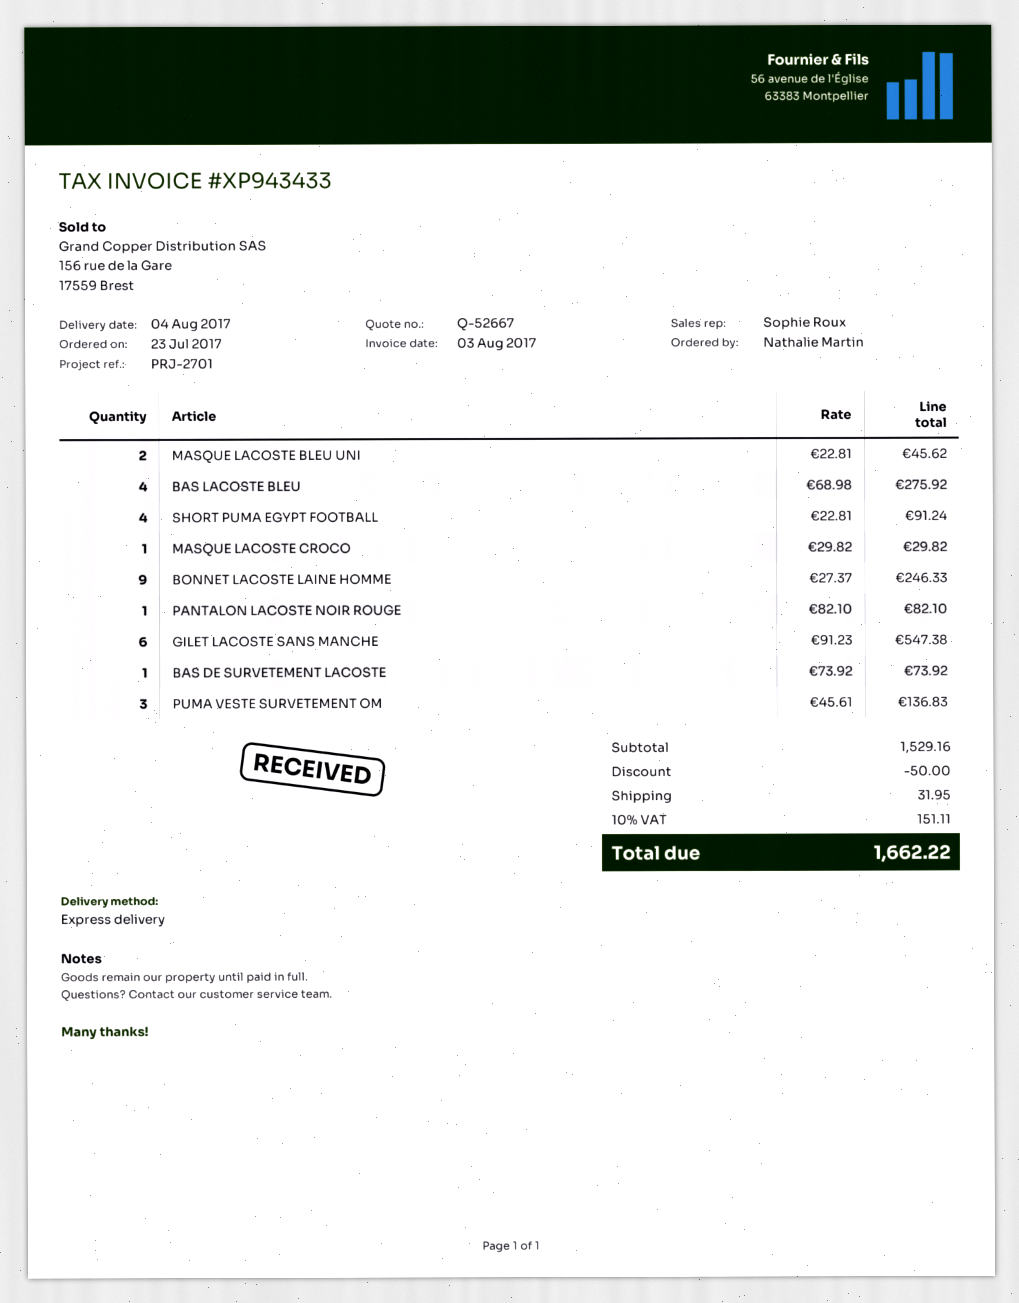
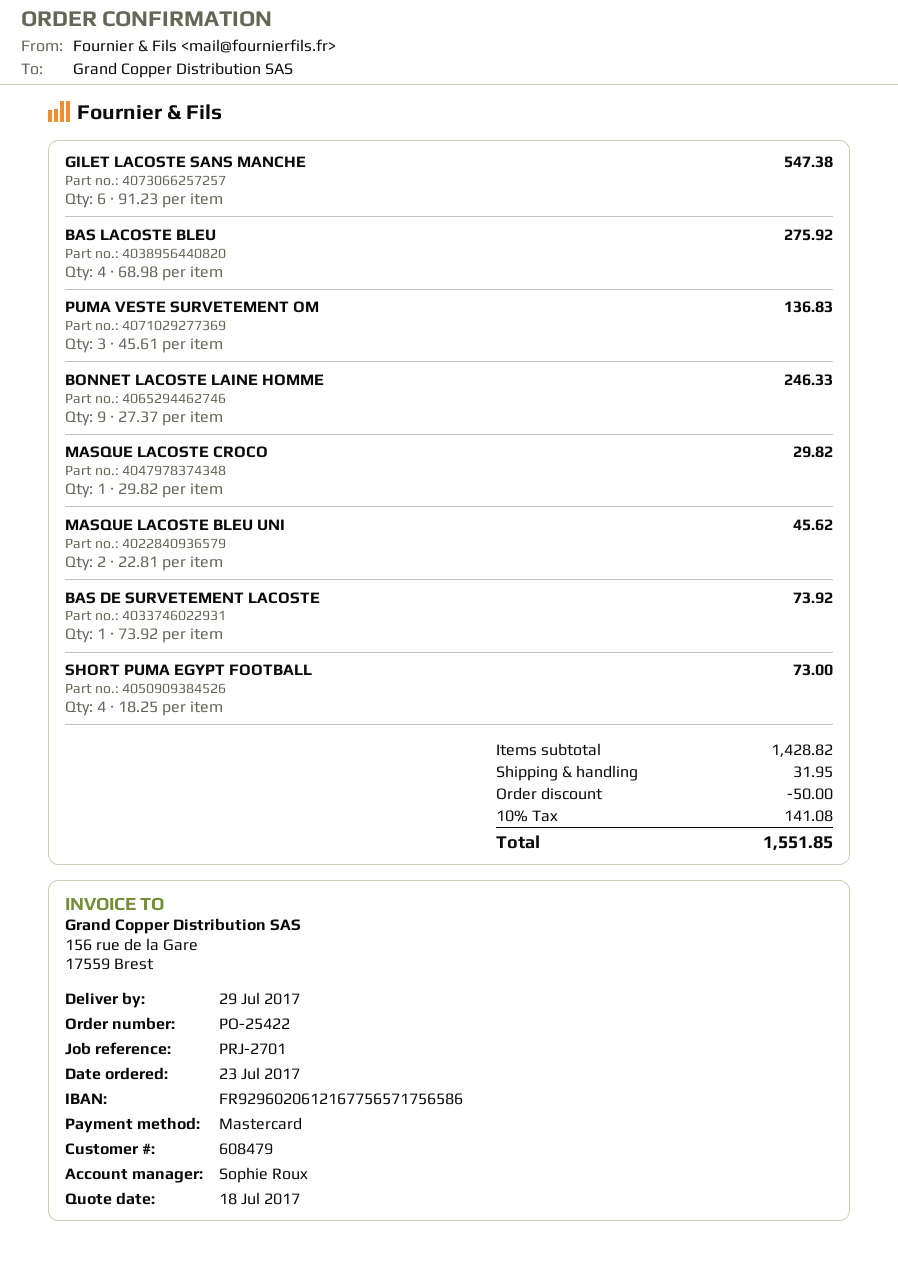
delivery date: 2017-08-04 -> 2017-07-29
SHORT PUMA EGYPT FOOTBALL: 4 x 22.81 = 91.24 -> 4 x 18.25 = 73.00
PANTALON LACOSTE NOIR ROUGE: 1 x 82.10 = 82.10 -> none
subtotal: 1529.16 -> 1428.82
tax: 10% = 151.11 -> 10% = 141.08
total: 1662.22 -> 1551.85

